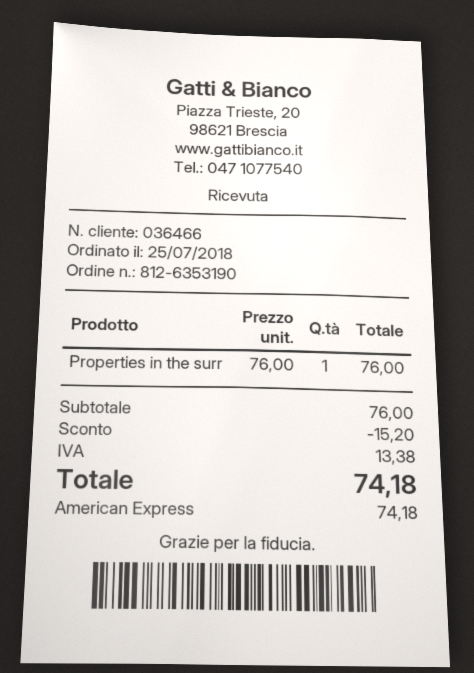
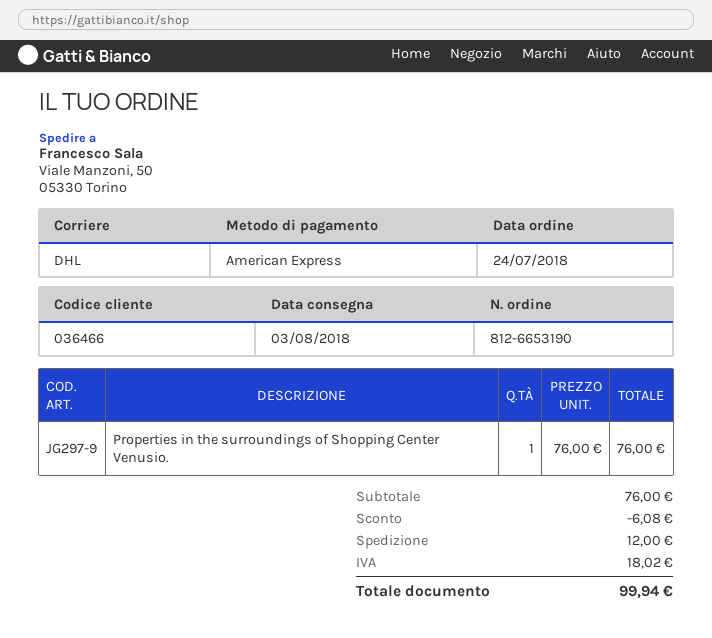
order number: 812-6353190 -> 812-6653190
order date: 2018-07-25 -> 2018-07-24
discount: 15.20 -> 6.08
shipping: none -> 12.00
tax: 13.38 -> 18.02
total: 74.18 -> 99.94

